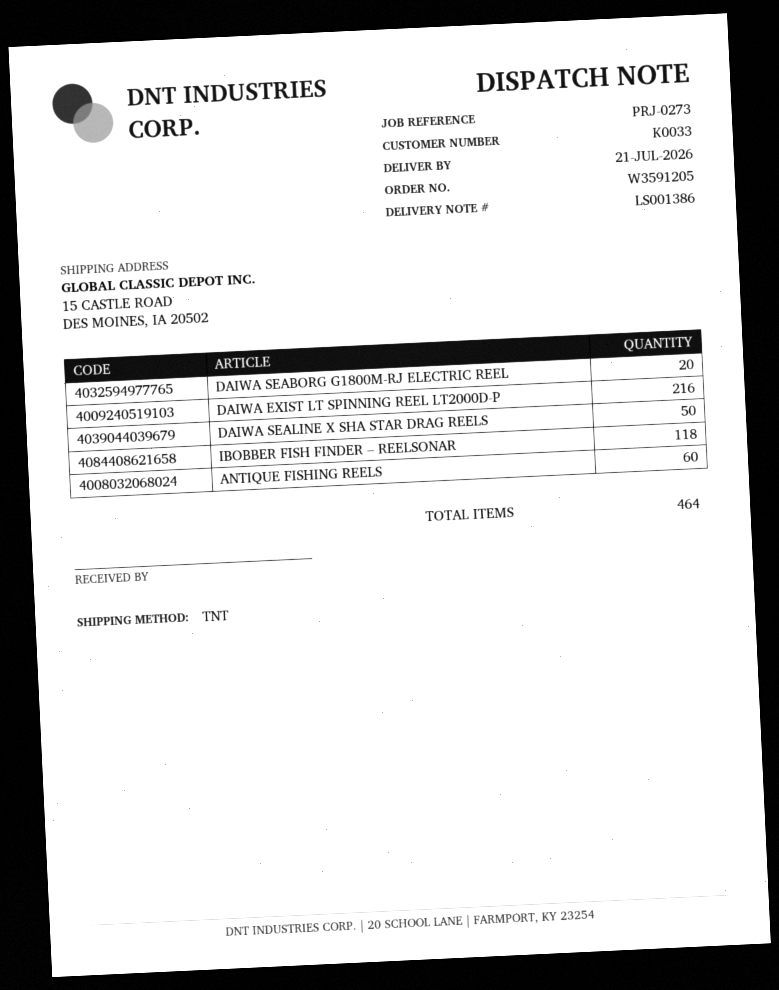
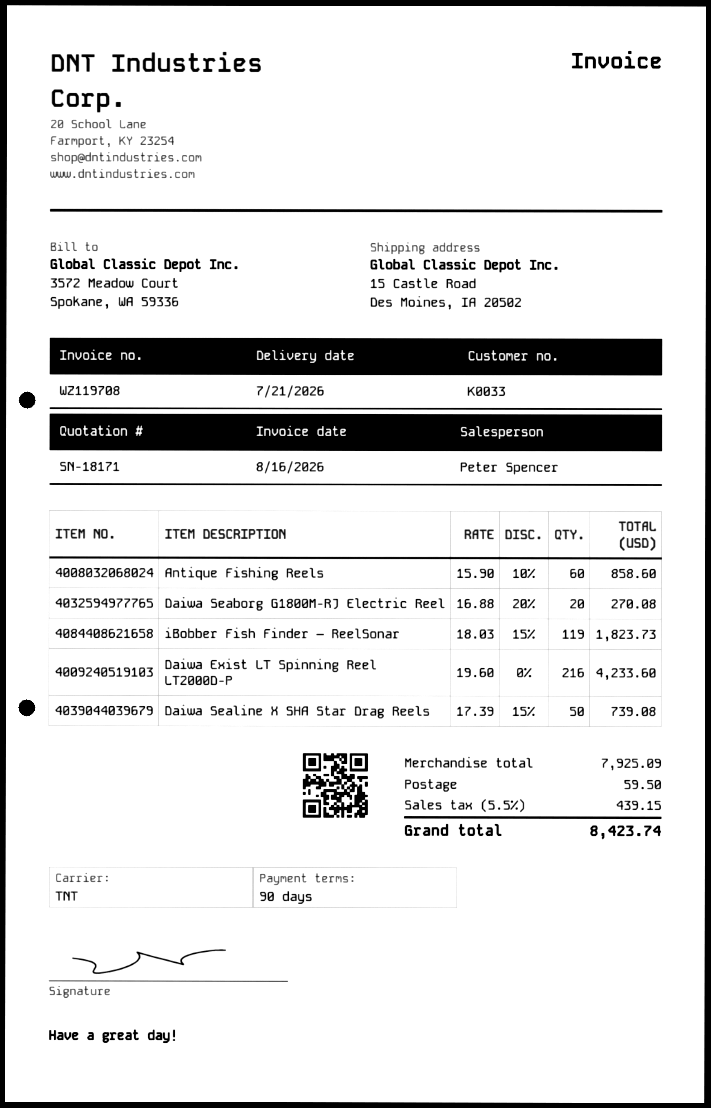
IBOBBER FISH FINDER – REELSONAR: 118 -> 119

